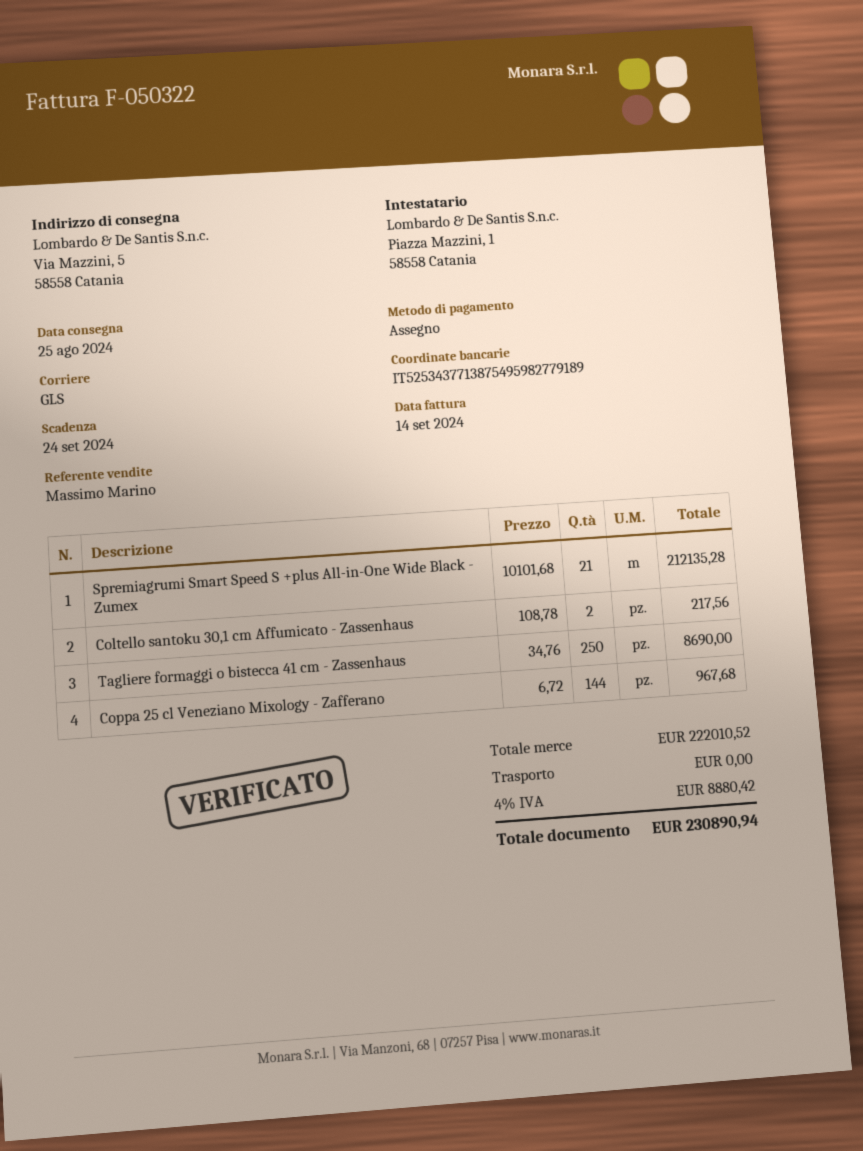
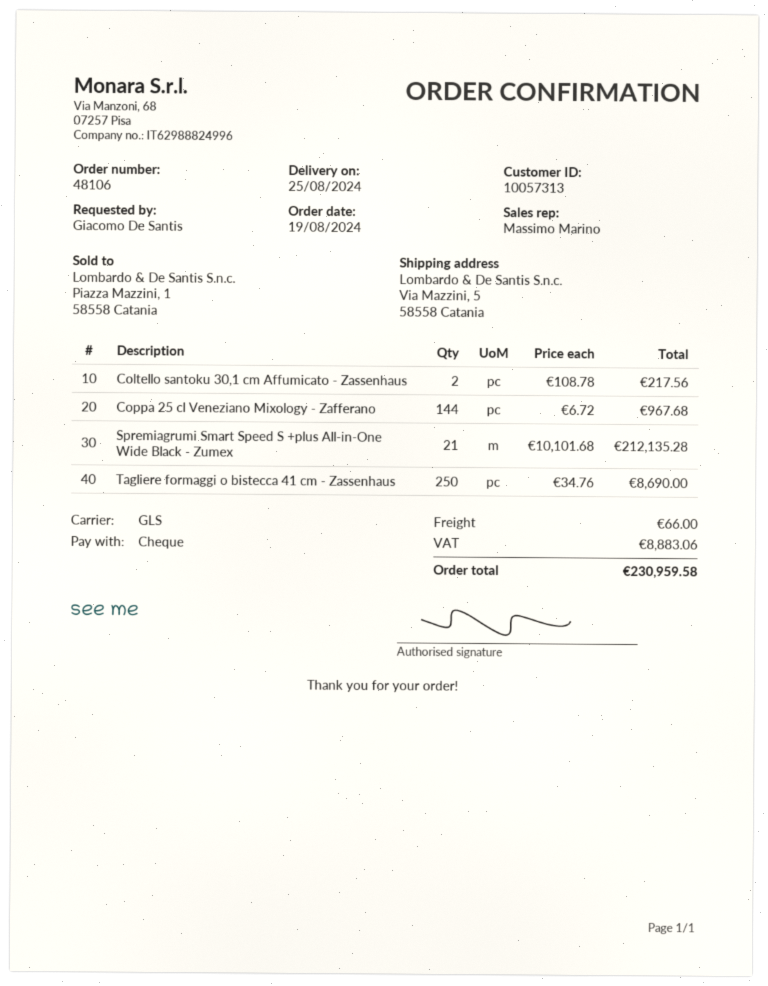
shipping: 0.00 -> 66.00
tax: 8880.42 -> 8883.06
total: 230890.94 -> 230959.58

